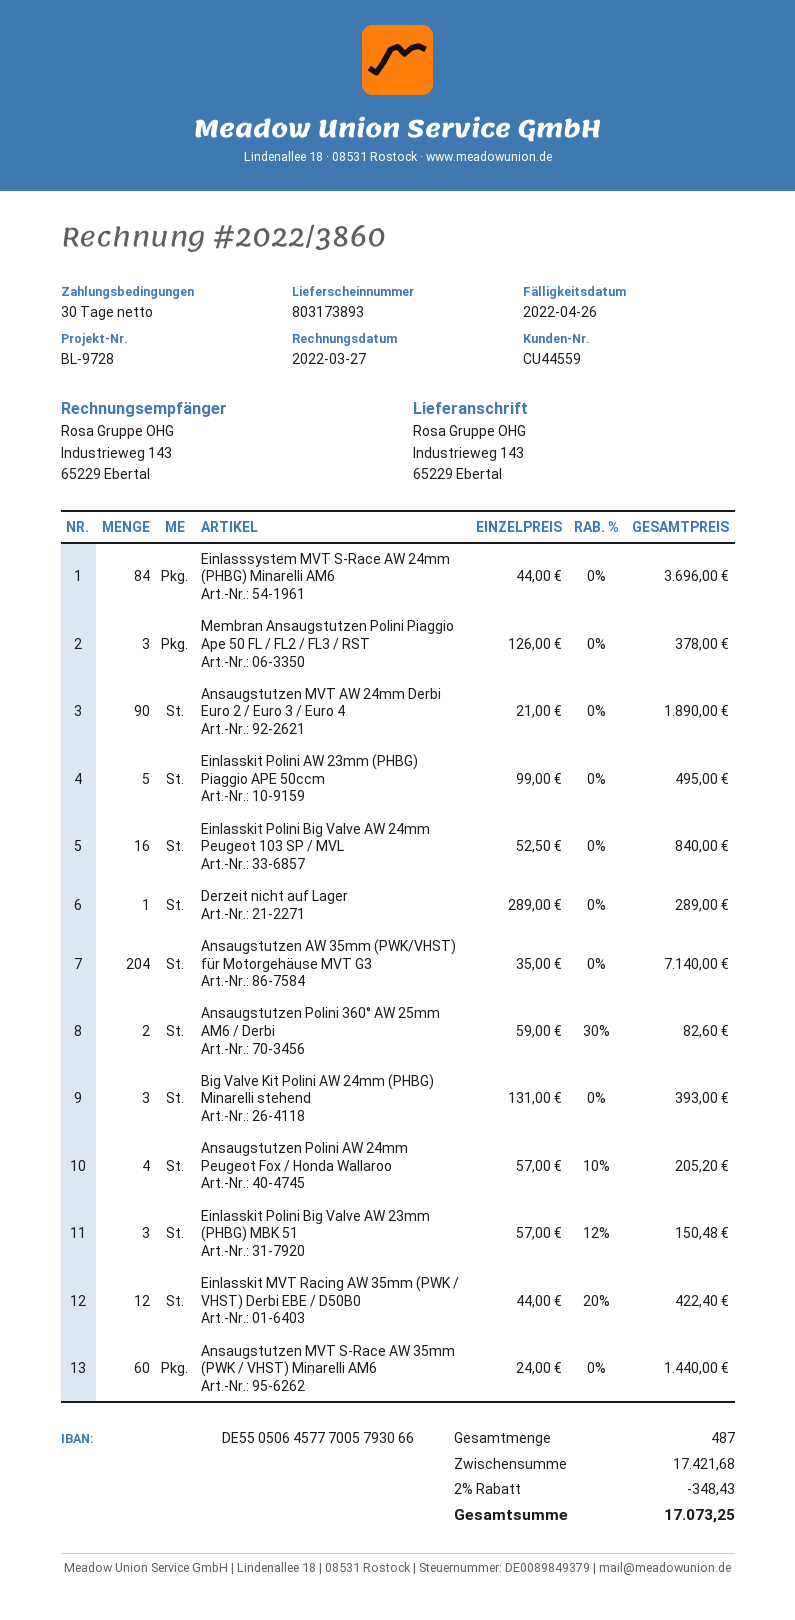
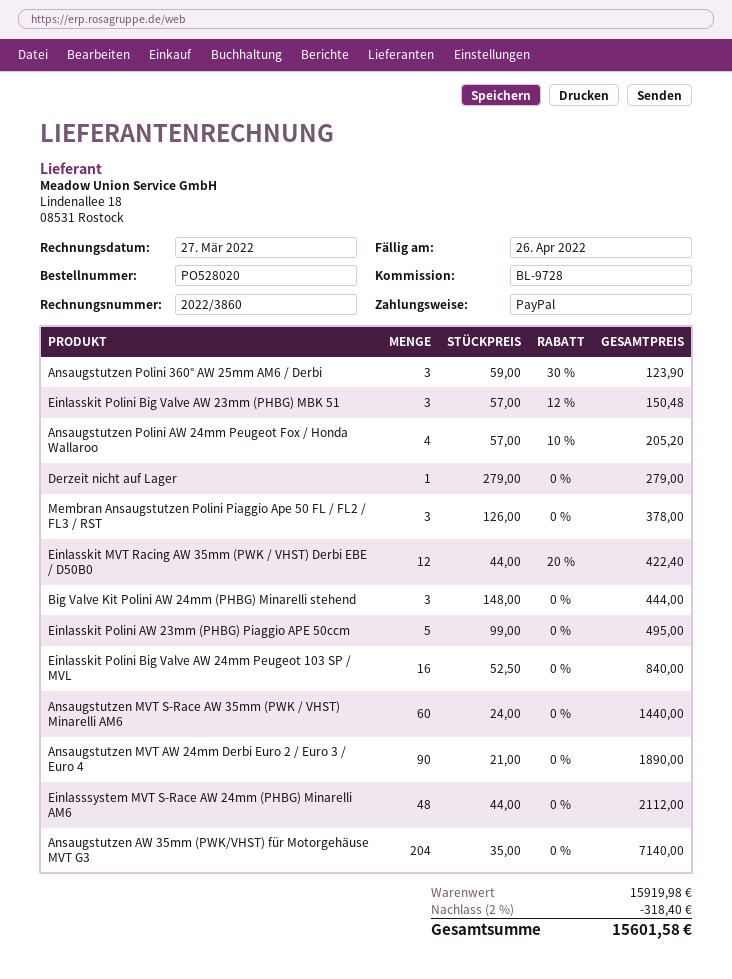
Einlasssystem MVT S-Race AW 24mm (PHBG) Minarelli AM6: 84 x 44.00 = 3696.00 -> 48 x 44.00 = 2112.00
Derzeit nicht auf Lager: 1 x 289.00 = 289.00 -> 1 x 279.00 = 279.00
Ansaugstutzen Polini 360° AW 25mm AM6 / Derbi: 2 x 59.00 - 30% = 82.60 -> 3 x 59.00 - 30% = 123.90
Big Valve Kit Polini AW 24mm (PHBG) Minarelli stehend: 3 x 131.00 = 393.00 -> 3 x 148.00 = 444.00
subtotal: 17421.68 -> 15919.98
discount: 2% = 348.43 -> 2% = 318.40
total: 17073.25 -> 15601.58

